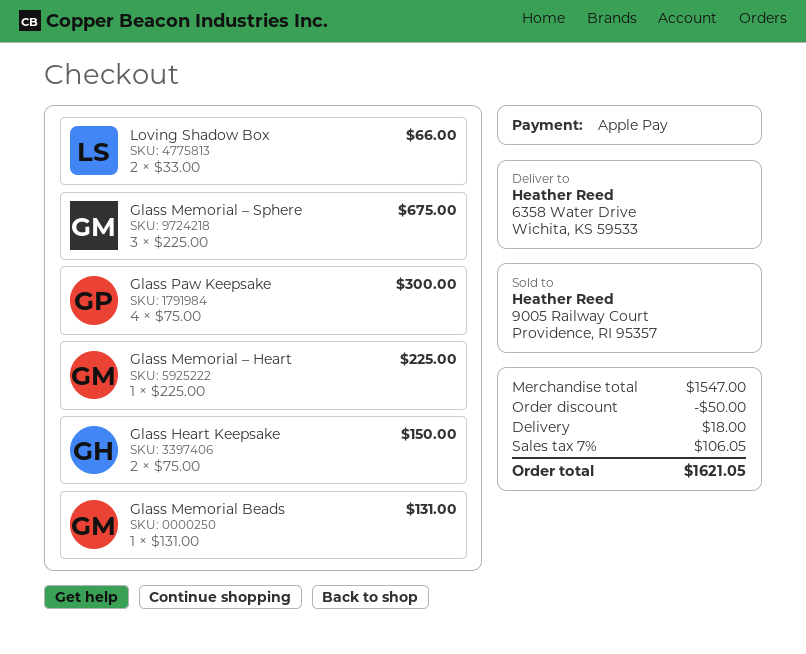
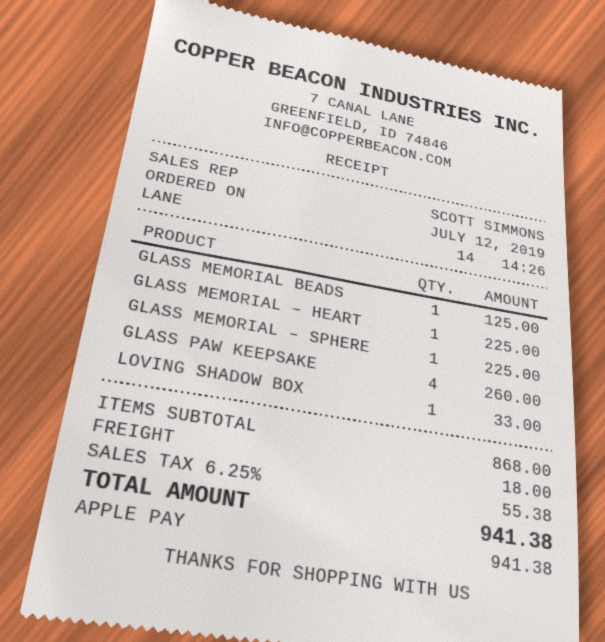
Loving Shadow Box: 2 for 66.00 -> 1 for 33.00
Glass Memorial – Sphere: 3 for 675.00 -> 1 for 225.00
Glass Paw Keepsake: 4 for 300.00 -> 4 for 260.00
Glass Heart Keepsake: 2 for 150.00 -> none
Glass Memorial Beads: 1 for 131.00 -> 1 for 125.00
subtotal: 1547.00 -> 868.00
discount: 50.00 -> none
tax: 7% = 106.05 -> 6.25% = 55.38
total: 1621.05 -> 941.38

